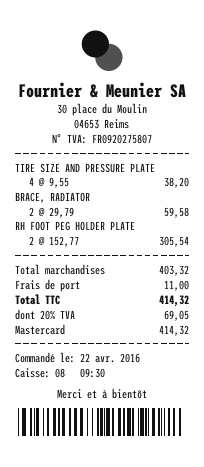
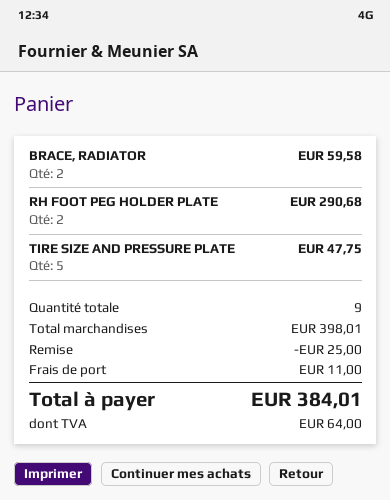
TIRE SIZE AND PRESSURE PLATE: 4 for 38.20 -> 5 for 47.75
RH FOOT PEG HOLDER PLATE: 2 for 305.54 -> 2 for 290.68
subtotal: 403.32 -> 398.01
discount: none -> 25.00
tax: 69.05 -> 64.00
total: 414.32 -> 384.01

